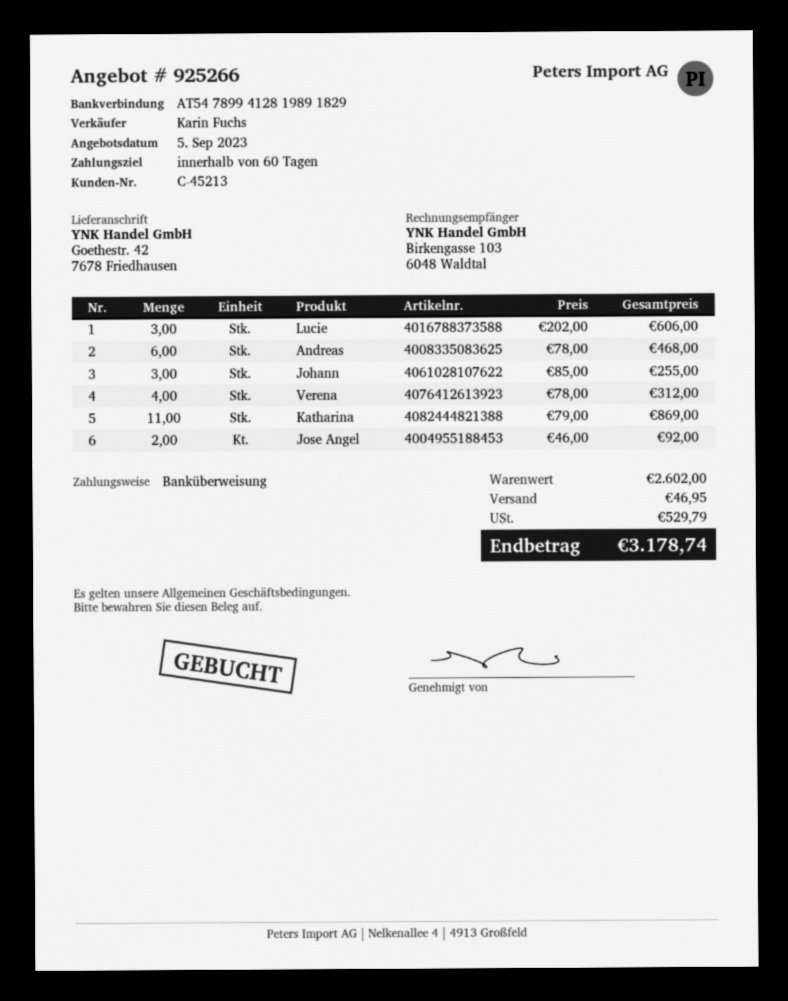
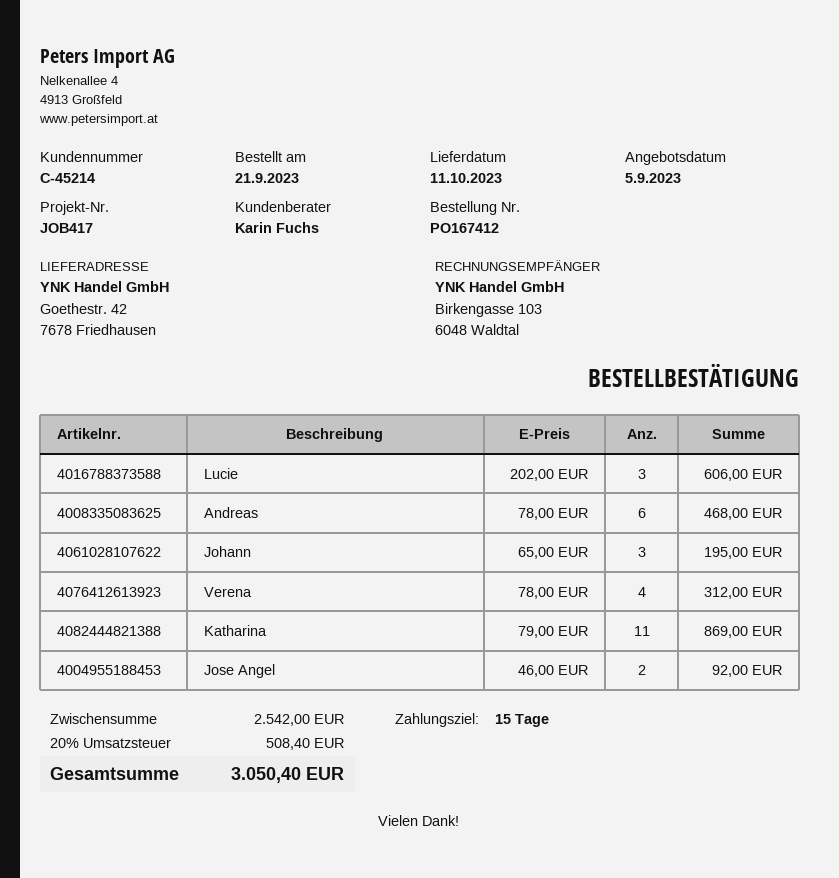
payment terms: 60 days -> 15 days
customer number: C-45213 -> C-45214
Johann: 3 x 85.00 = 255.00 -> 3 x 65.00 = 195.00
subtotal: 2602.00 -> 2542.00
shipping: 46.95 -> none
tax: 529.79 -> 508.40
total: 3178.74 -> 3050.40

